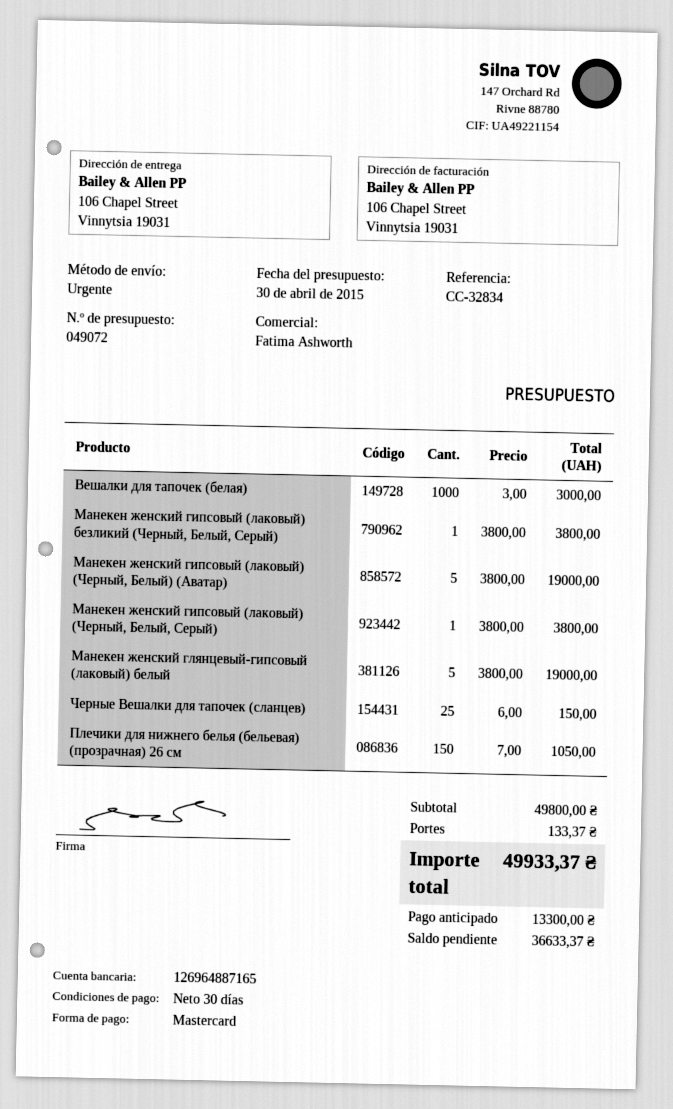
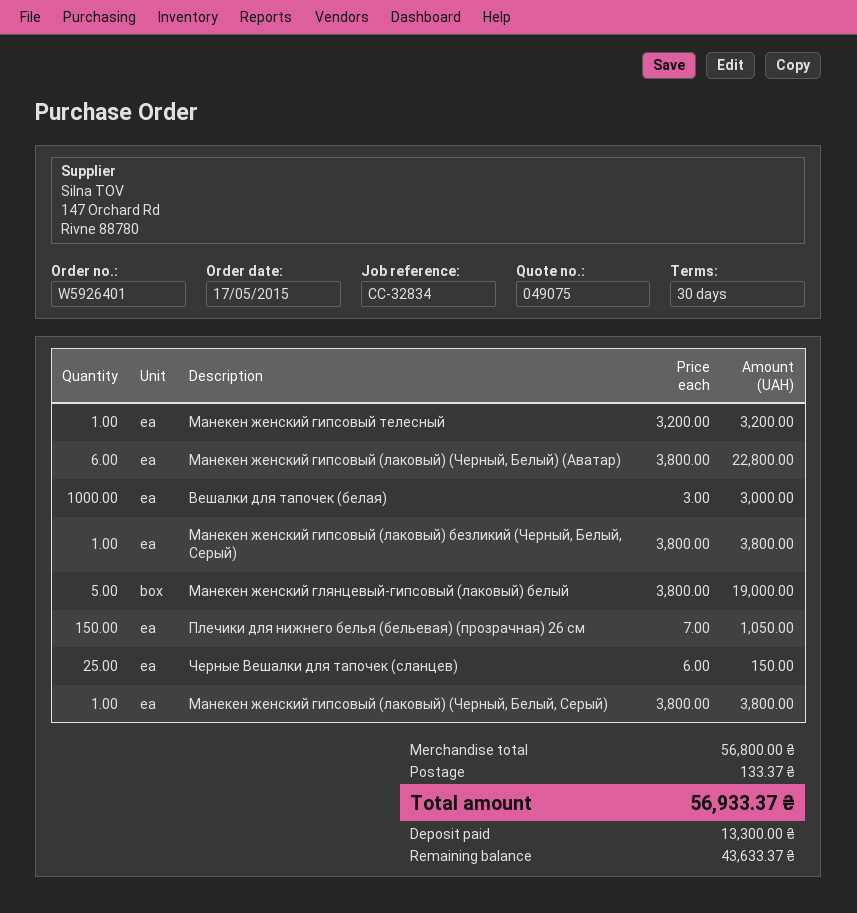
quote number: 049072 -> 049075
Манекен женский гипсовый (лаковый) (Черный, Белый) (Аватар): 5 x 3800.00 = 19000.00 -> 6 x 3800.00 = 22800.00
Манекен женский гипсовый телесный: none -> 1 x 3200.00 = 3200.00
subtotal: 49800.00 -> 56800.00
total: 49933.37 -> 56933.37
balance: 36633.37 -> 43633.37

